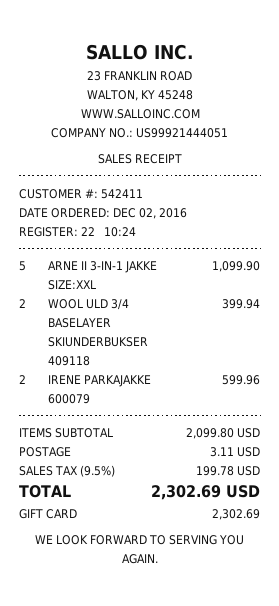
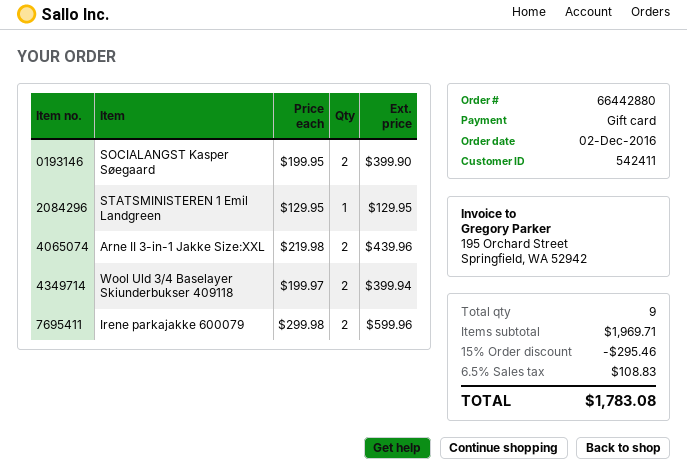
ARNE II 3-IN-1 JAKKE SIZE:XXL: 5 for 1099.90 -> 2 for 439.96
SOCIALANGST Kasper Søegaard: none -> 2 for 399.90
STATSMINISTEREN 1 Emil Landgreen: none -> 1 for 129.95
subtotal: 2099.80 -> 1969.71
discount: none -> 15% = 295.46
shipping: 3.11 -> none
tax: 9.5% = 199.78 -> 6.5% = 108.83
total: 2302.69 -> 1783.08

